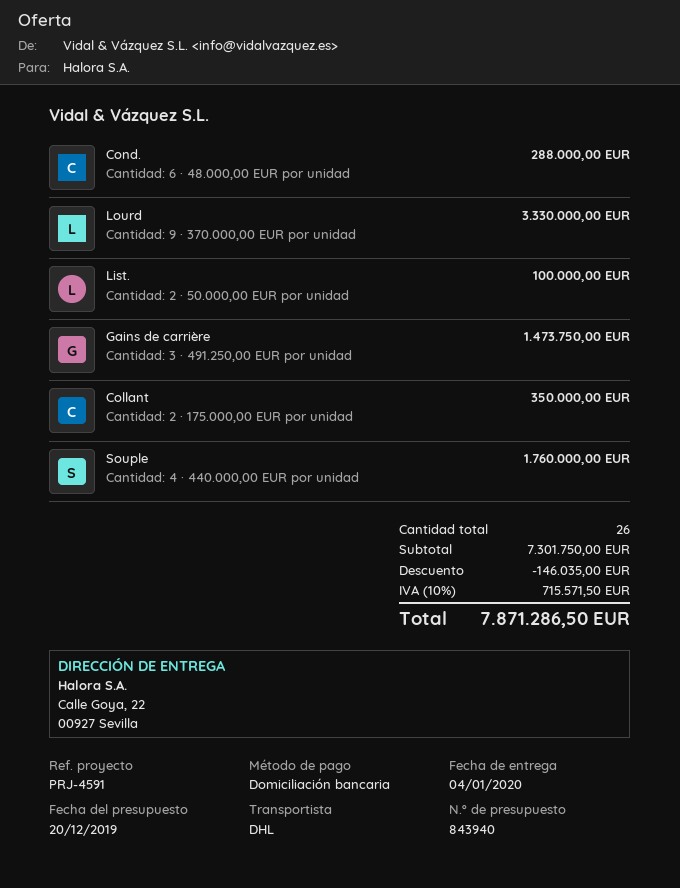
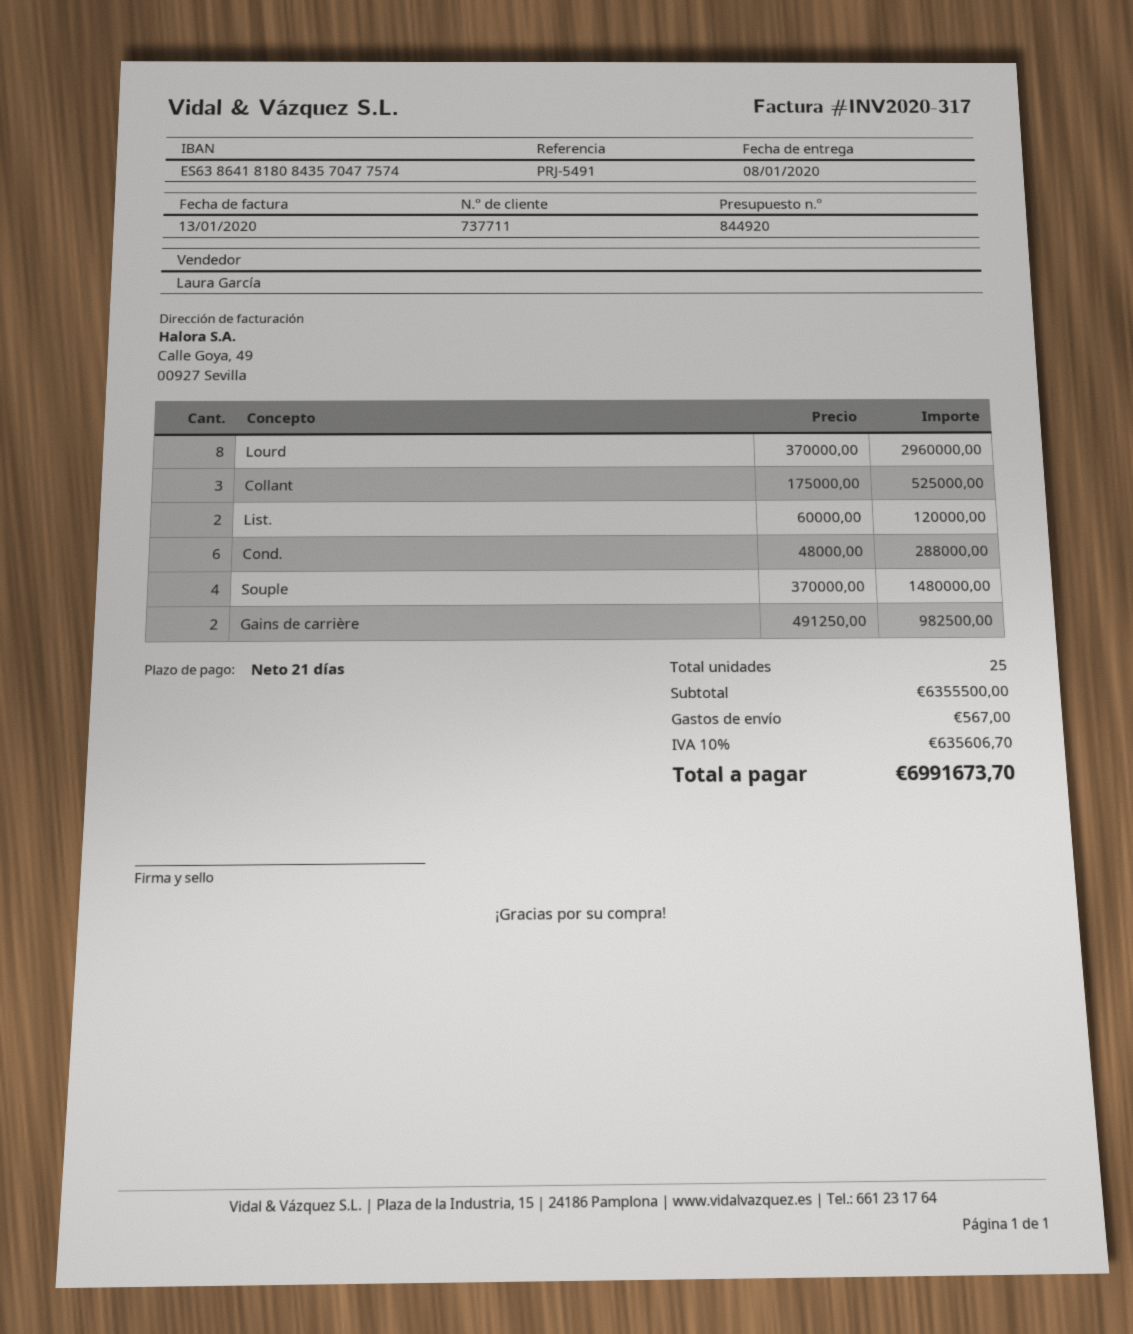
quote number: 843940 -> 844920
delivery date: 2020-01-04 -> 2020-01-08
reference: PRJ-4591 -> PRJ-5491
Lourd: 9 x 370000.00 = 3330000.00 -> 8 x 370000.00 = 2960000.00
List.: 2 x 50000.00 = 100000.00 -> 2 x 60000.00 = 120000.00
Gains de carrière: 3 x 491250.00 = 1473750.00 -> 2 x 491250.00 = 982500.00
Collant: 2 x 175000.00 = 350000.00 -> 3 x 175000.00 = 525000.00
Souple: 4 x 440000.00 = 1760000.00 -> 4 x 370000.00 = 1480000.00
total quantity: 26 -> 25
subtotal: 7301750.00 -> 6355500.00
discount: 146035.00 -> none
shipping: none -> 567.00
tax: 10% = 715571.50 -> 10% = 635606.70
total: 7871286.50 -> 6991673.70

